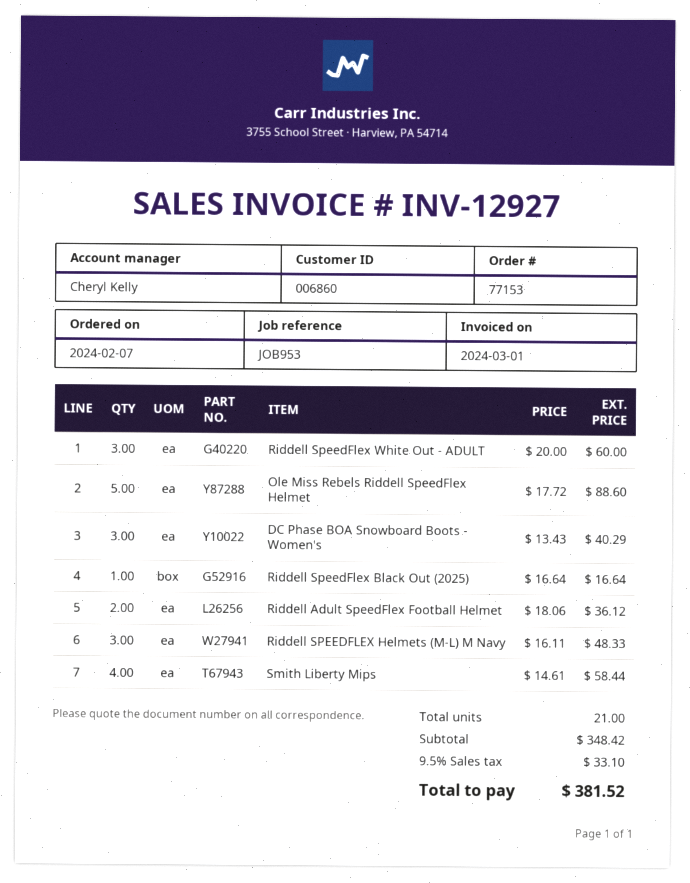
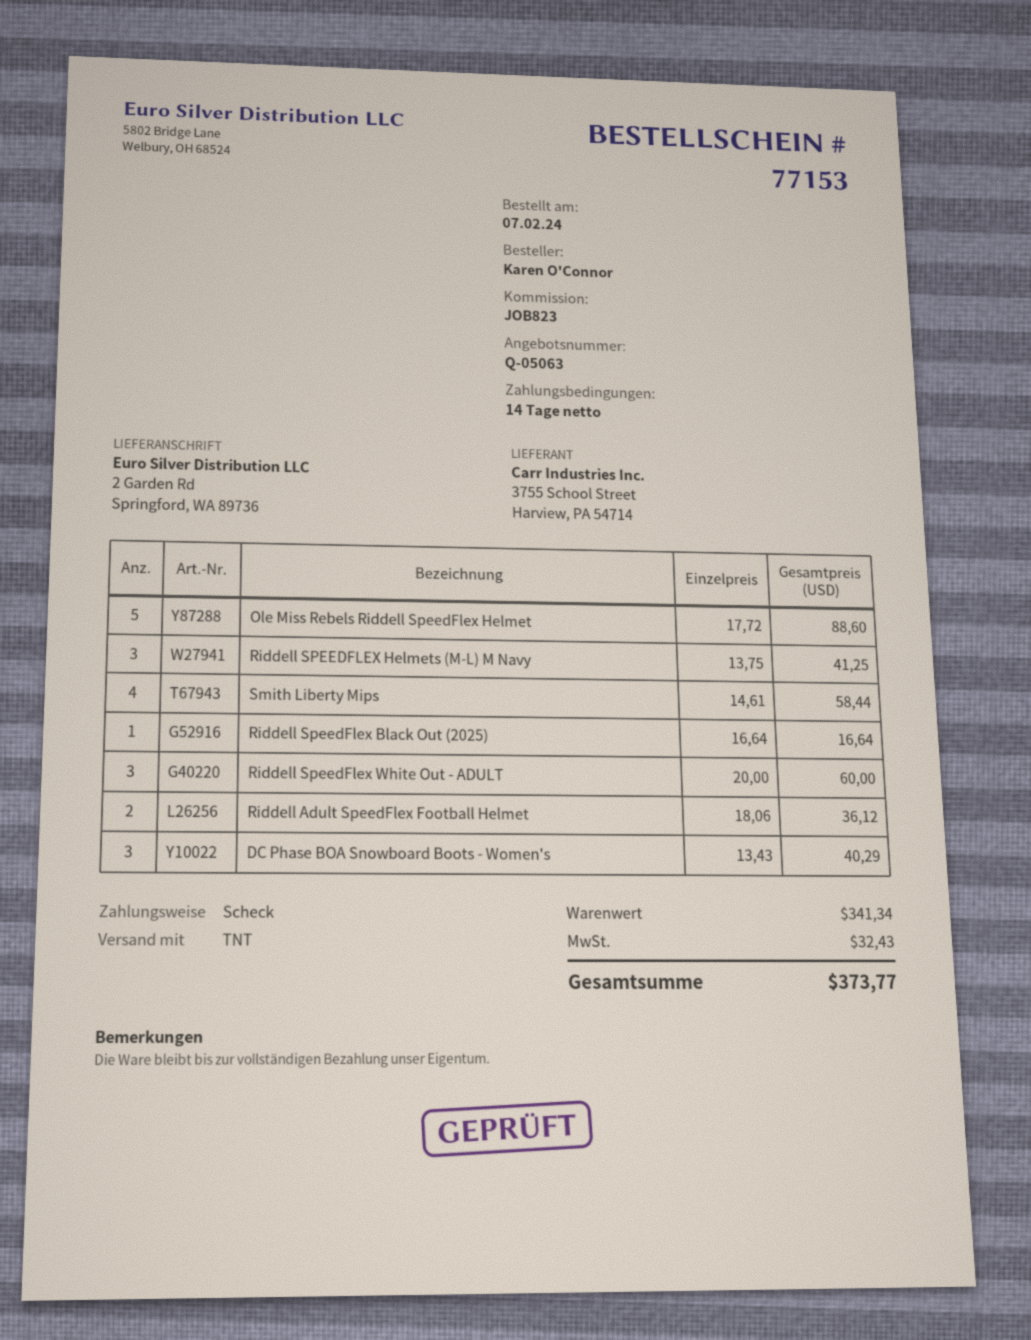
reference: JOB953 -> JOB823
Riddell SPEEDFLEX Helmets (M-L) M Navy: 3 x 16.11 = 48.33 -> 3 x 13.75 = 41.25
subtotal: 348.42 -> 341.34
tax: 33.10 -> 32.43
total: 381.52 -> 373.77

